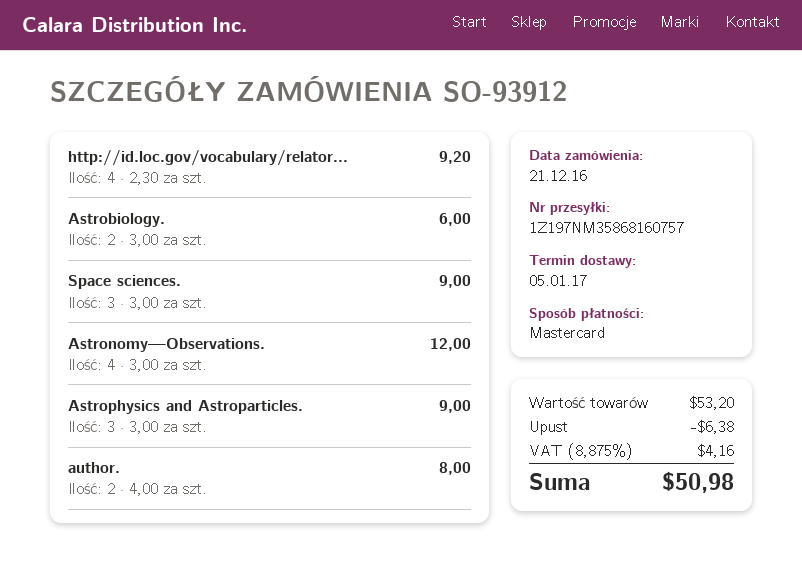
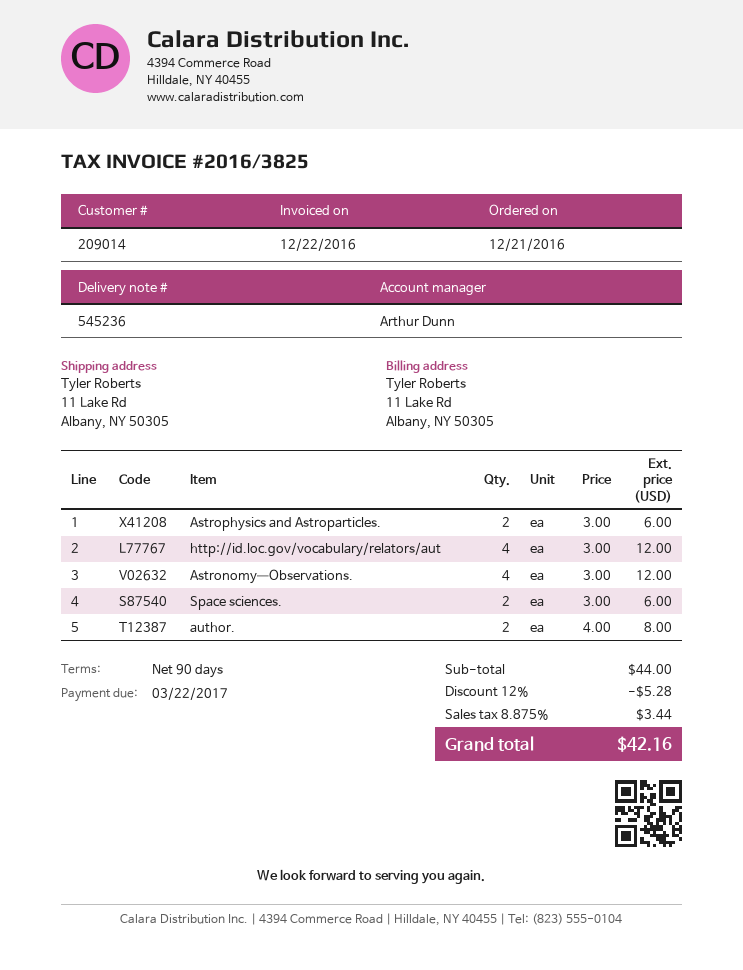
http://id.loc.gov/vocabulary/relator...: 4 x 2.30 = 9.20 -> 4 x 3.00 = 12.00
Astrobiology.: 2 x 3.00 = 6.00 -> none
Space sciences.: 3 x 3.00 = 9.00 -> 2 x 3.00 = 6.00
Astrophysics and Astroparticles.: 3 x 3.00 = 9.00 -> 2 x 3.00 = 6.00
subtotal: 53.20 -> 44.00
discount: 6.38 -> 5.28
tax: 8.875% = 4.16 -> 8.875% = 3.44
total: 50.98 -> 42.16

